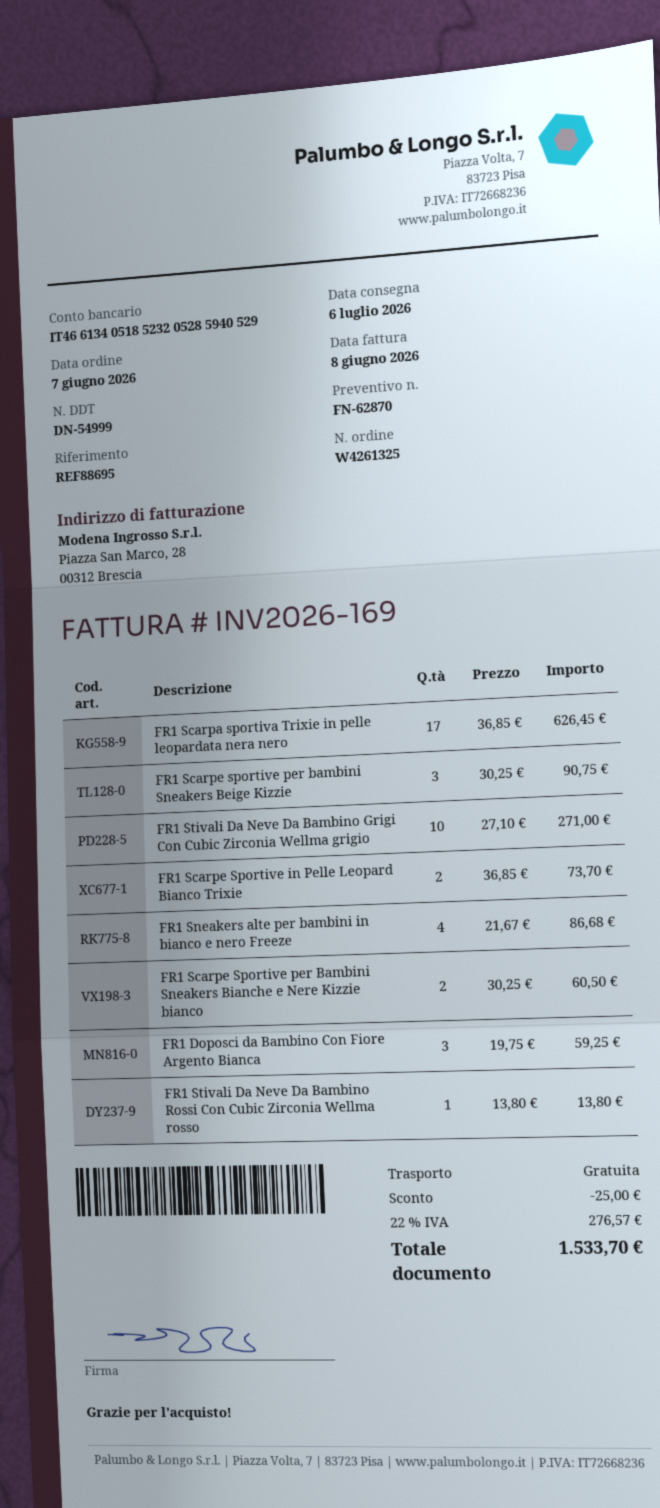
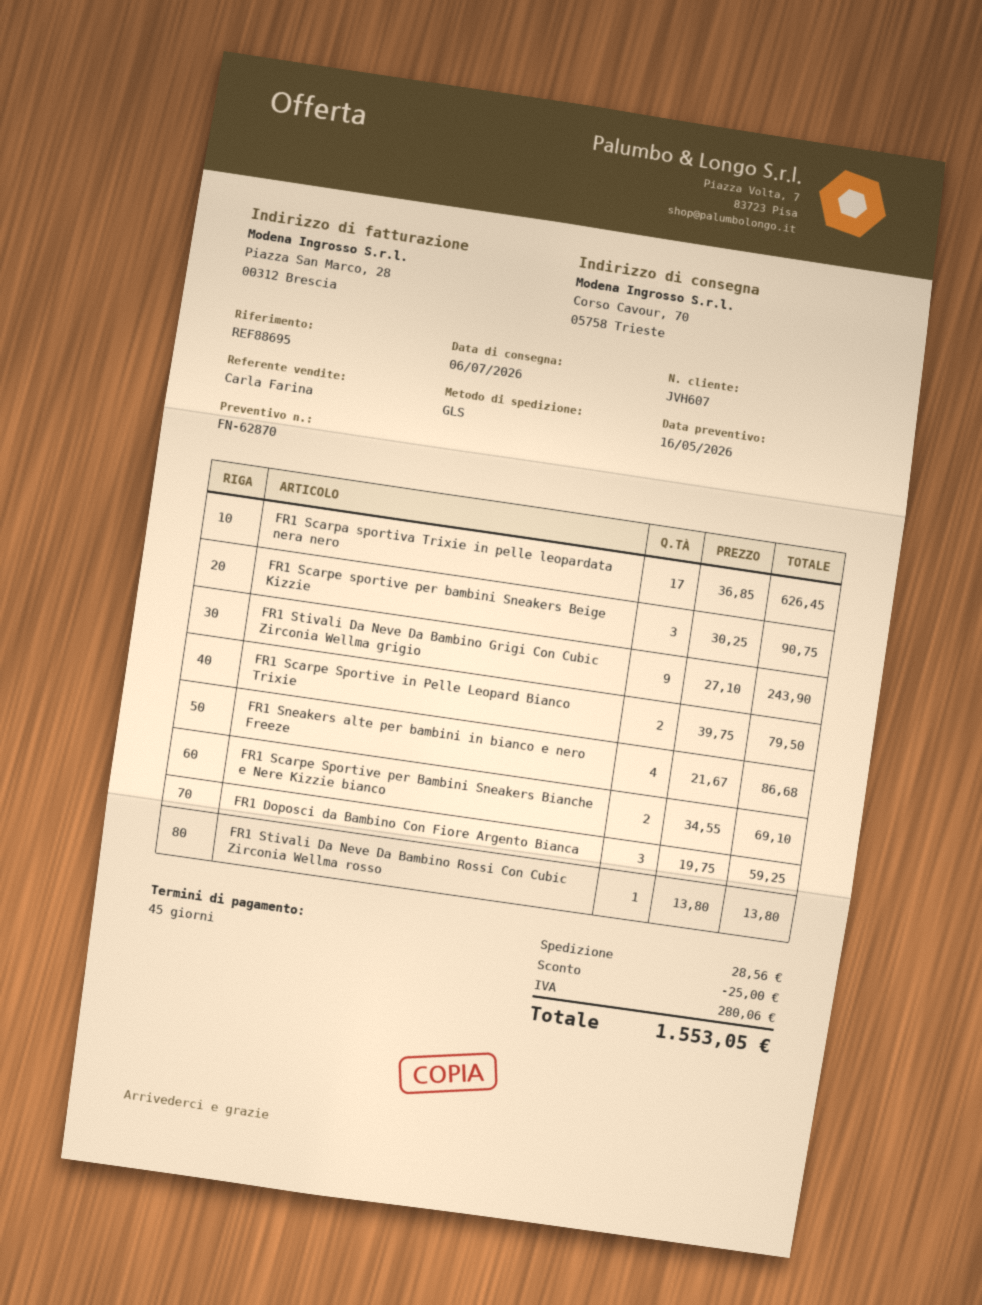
FR1 Stivali Da Neve Da Bambino Grigi Con Cubic Zirconia Wellma grigio: 10 x 27.10 = 271.00 -> 9 x 27.10 = 243.90
FR1 Scarpe Sportive in Pelle Leopard Bianco Trixie: 2 x 36.85 = 73.70 -> 2 x 39.75 = 79.50
FR1 Scarpe Sportive per Bambini Sneakers Bianche e Nere Kizzie bianco: 2 x 30.25 = 60.50 -> 2 x 34.55 = 69.10
shipping: 0.00 -> 28.56
tax: 276.57 -> 280.06
total: 1533.70 -> 1553.05

